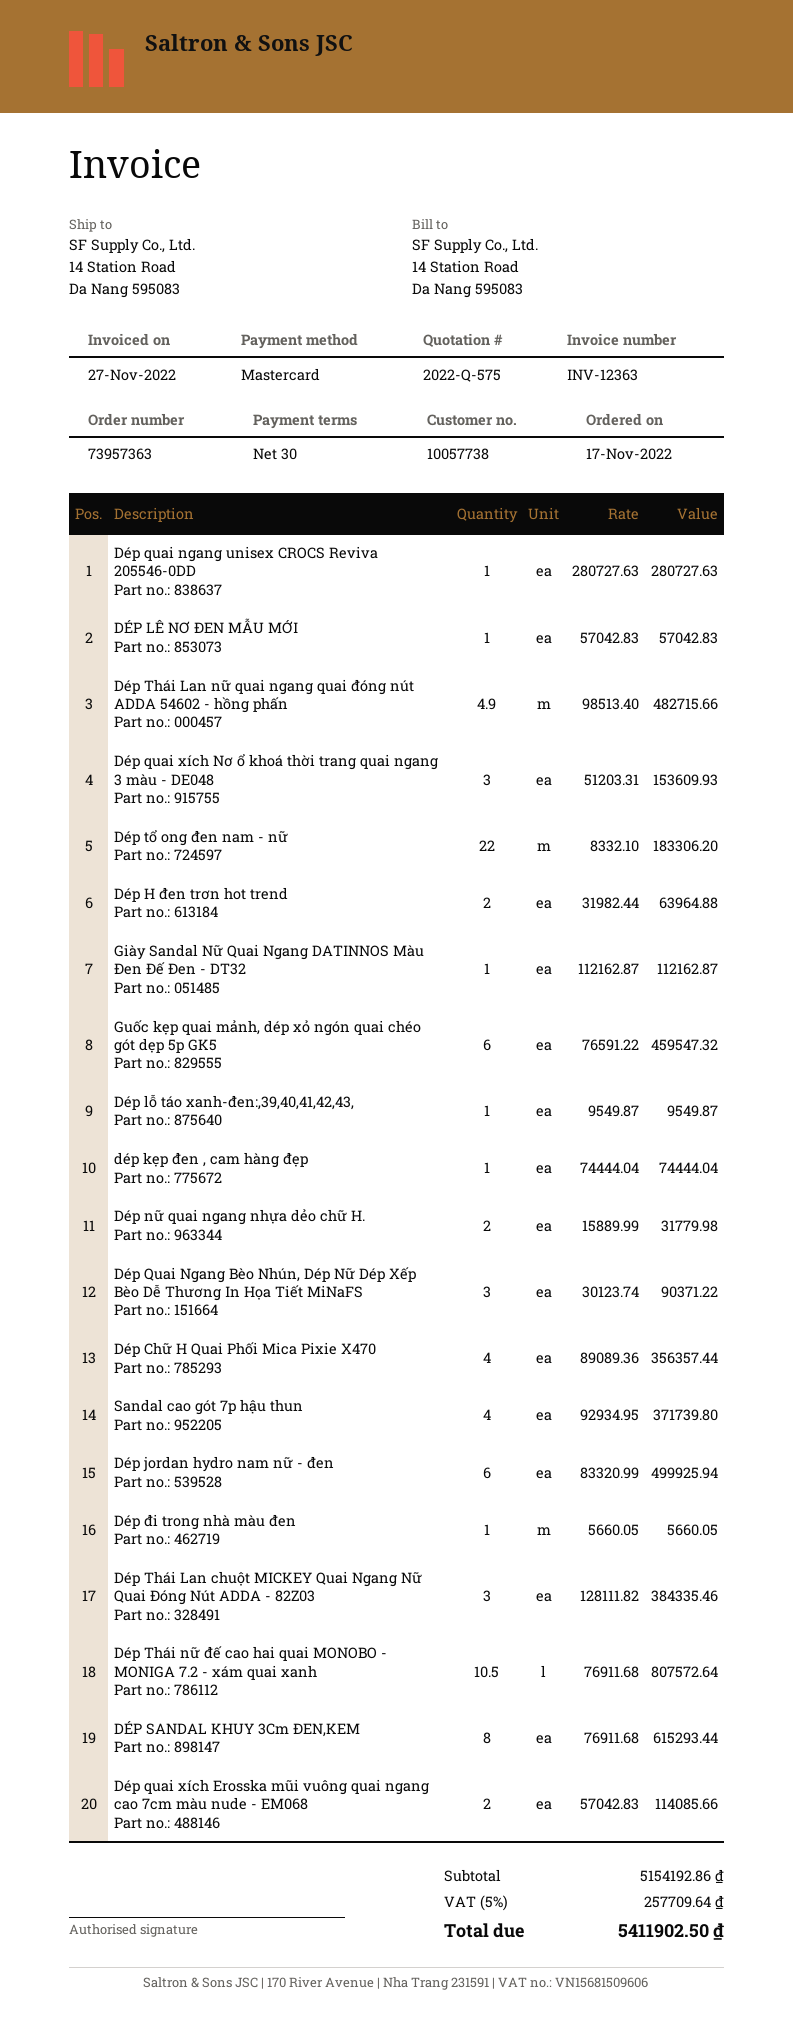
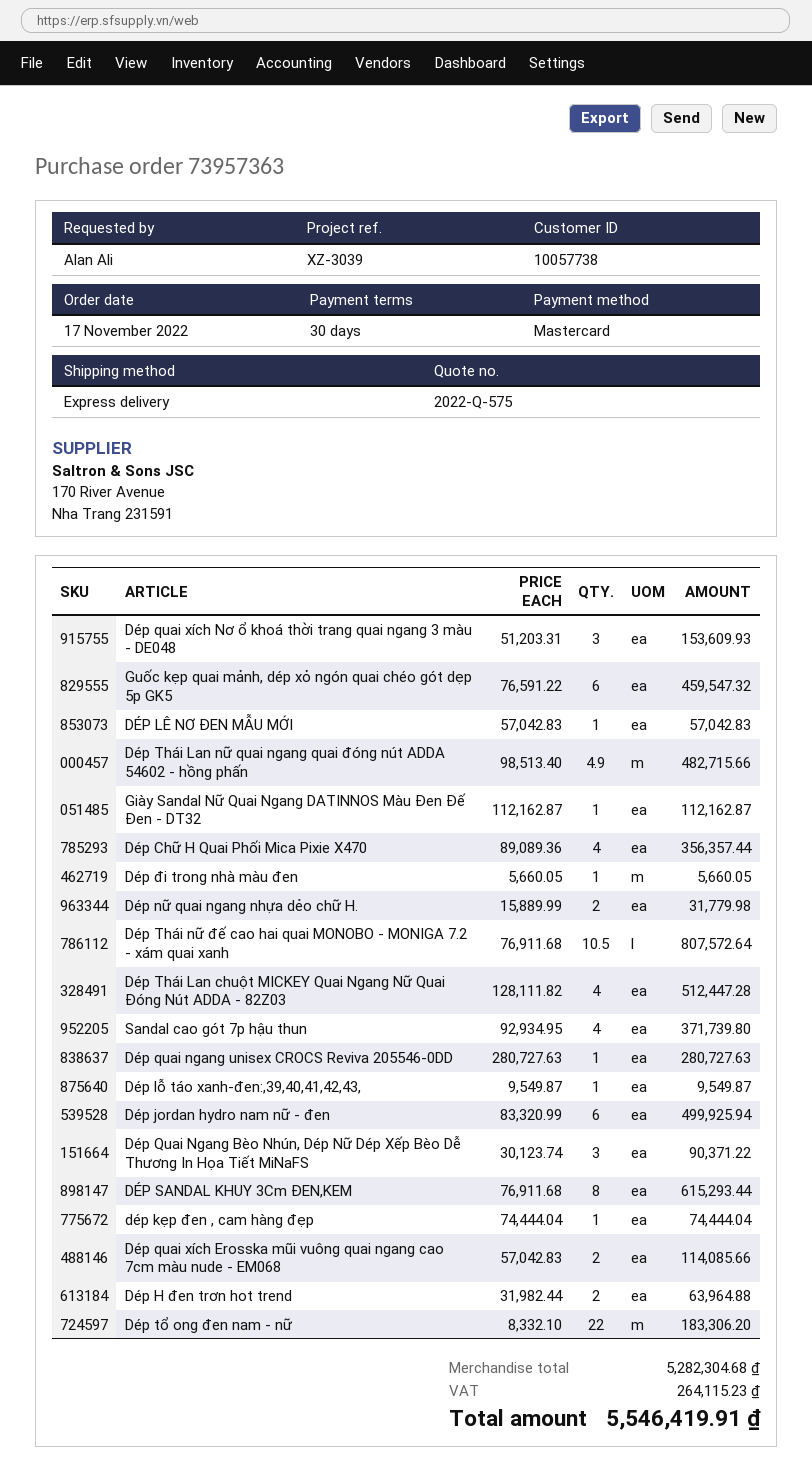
Dép Thái Lan chuột MICKEY Quai Ngang Nữ Quai Đóng Nút ADDA - 82Z03: 3 x 128111.82 = 384335.46 -> 4 x 128111.82 = 512447.28
subtotal: 5154192.86 -> 5282304.68
tax: 257709.64 -> 264115.23
total: 5411902.50 -> 5546419.91

